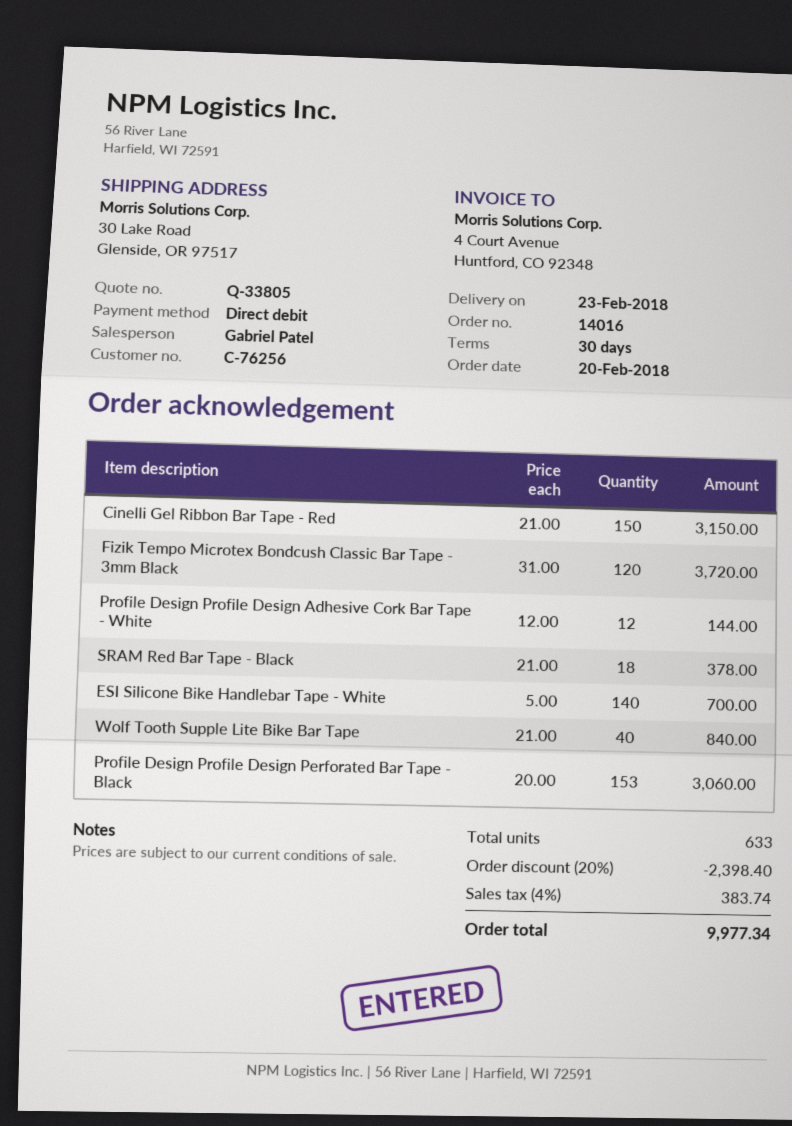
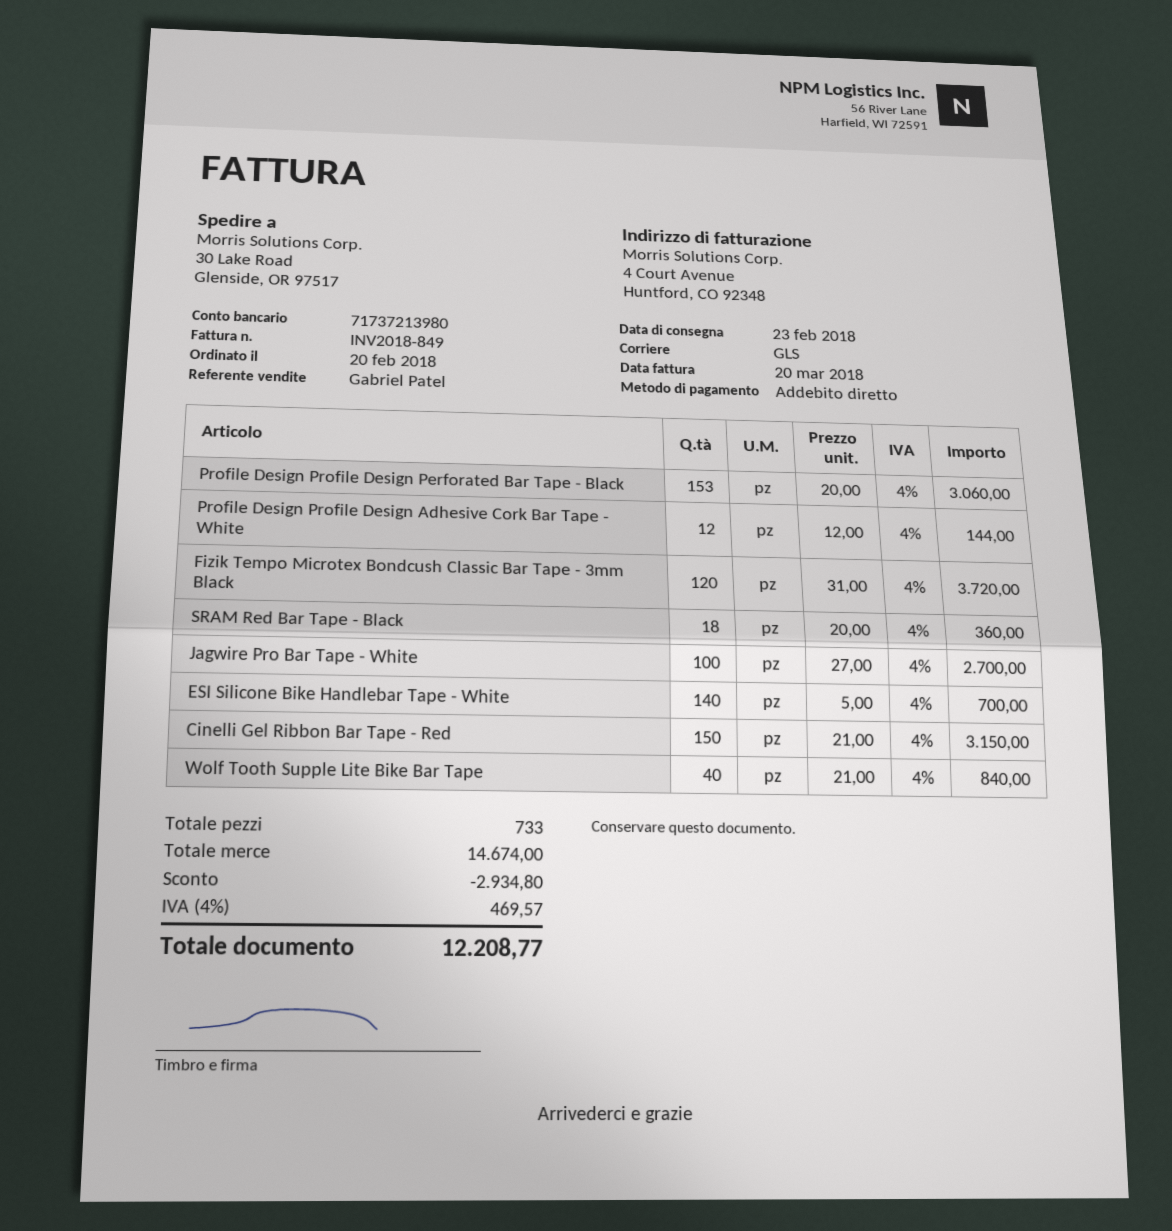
SRAM Red Bar Tape - Black: 18 x 21.00 = 378.00 -> 18 x 20.00 = 360.00
Jagwire Pro Bar Tape - White: none -> 100 x 27.00 = 2700.00
total quantity: 633 -> 733
discount: 2398.40 -> 2934.80
tax: 4% = 383.74 -> 4% = 469.57
total: 9977.34 -> 12208.77

